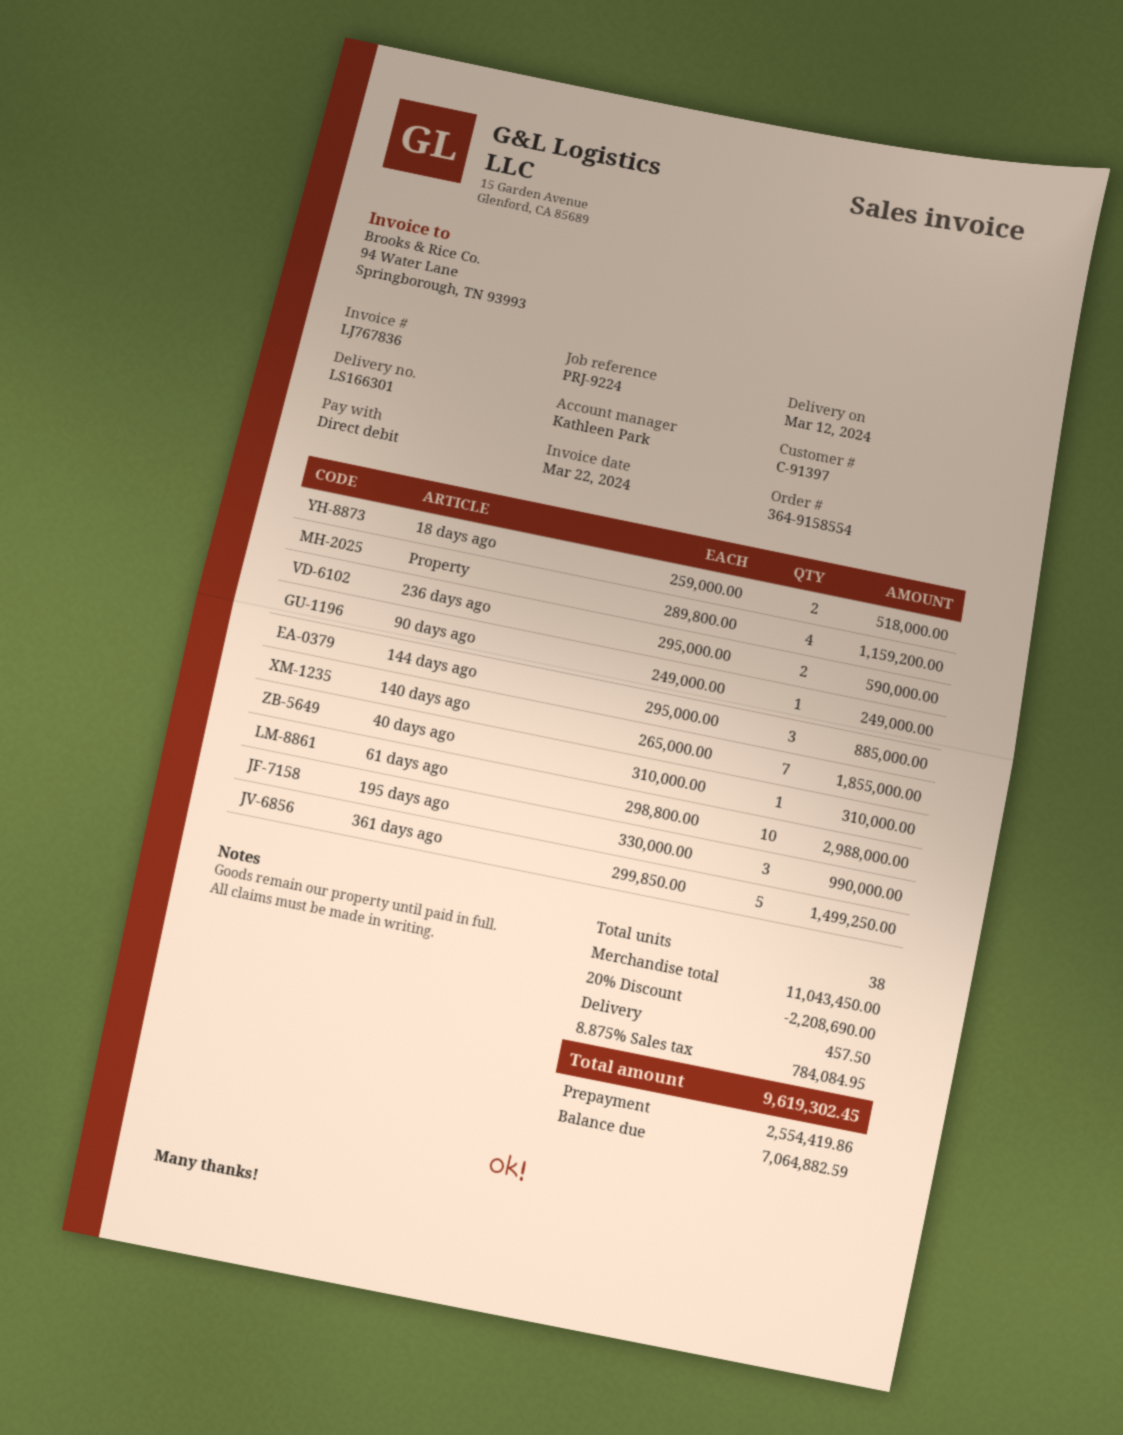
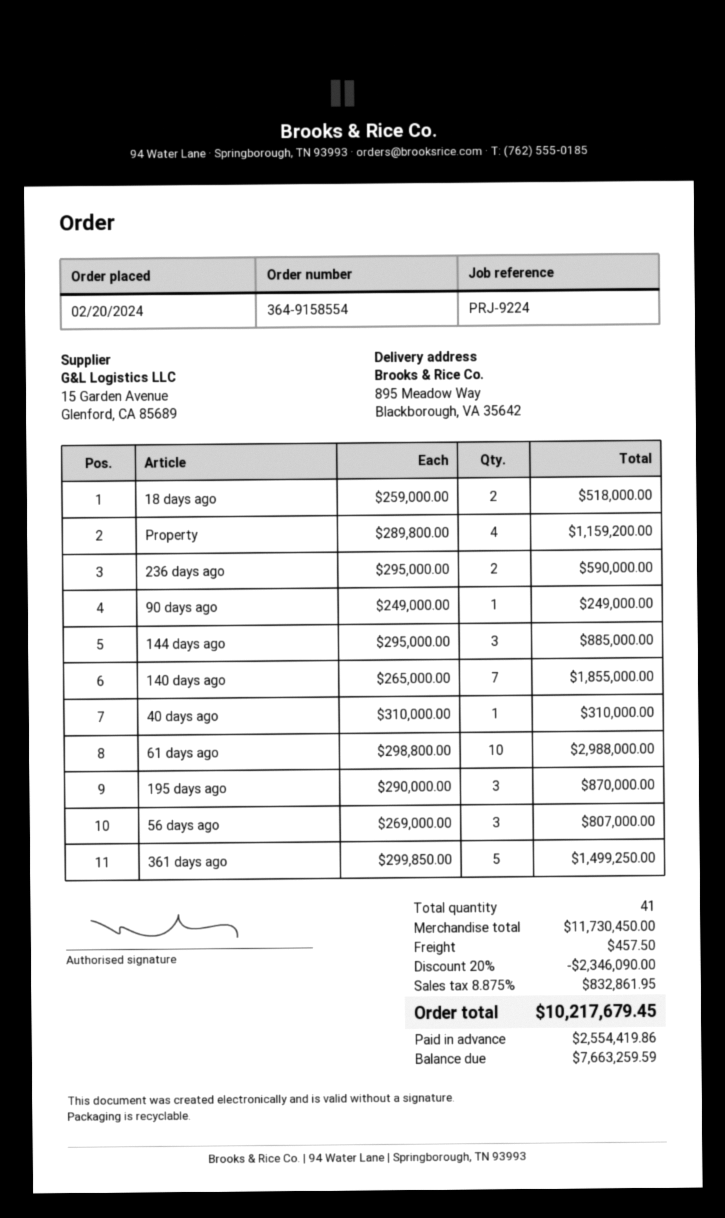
195 days ago: 3 x 330000.00 = 990000.00 -> 3 x 290000.00 = 870000.00
56 days ago: none -> 3 x 269000.00 = 807000.00
total quantity: 38 -> 41
subtotal: 11043450.00 -> 11730450.00
discount: 20% = 2208690.00 -> 20% = 2346090.00
tax: 8.875% = 784084.95 -> 8.875% = 832861.95
total: 9619302.45 -> 10217679.45
balance: 7064882.59 -> 7663259.59

